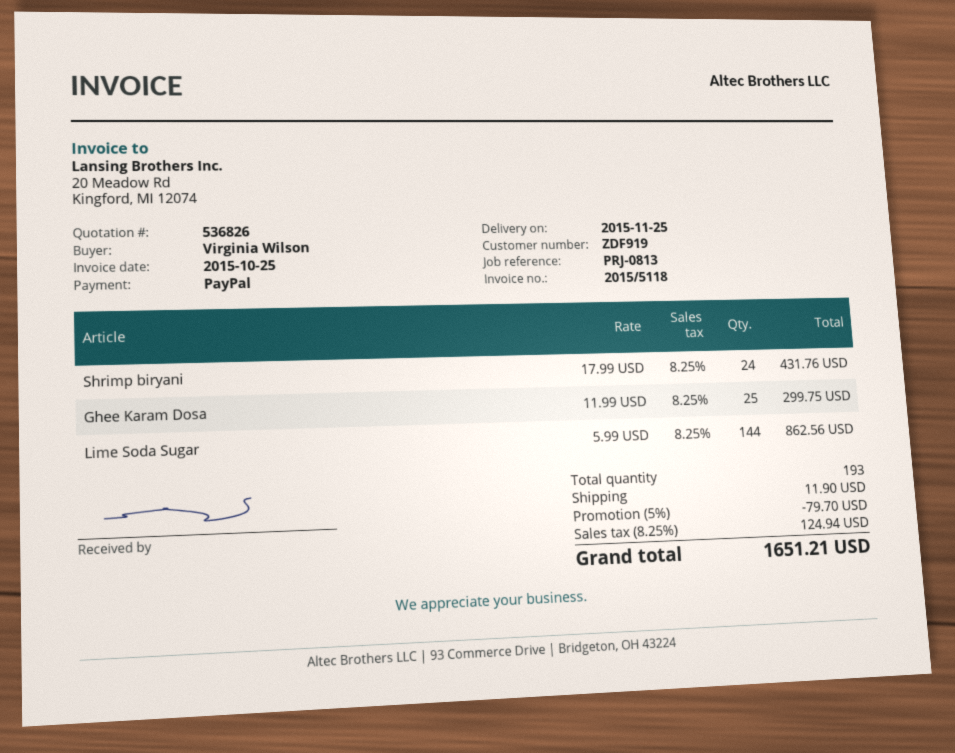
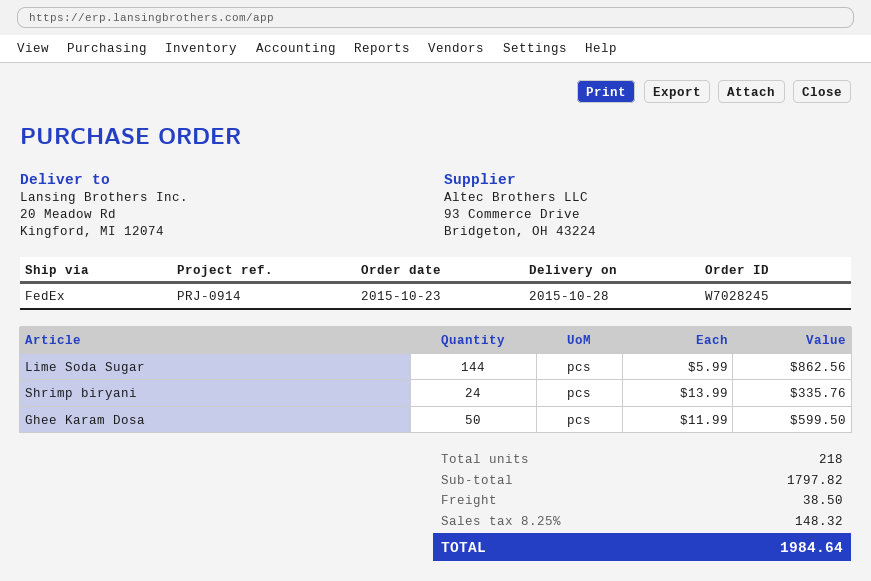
delivery date: 2015-11-25 -> 2015-10-28
reference: PRJ-0813 -> PRJ-0914
Shrimp biryani: 24 x 17.99 = 431.76 -> 24 x 13.99 = 335.76
Ghee Karam Dosa: 25 x 11.99 = 299.75 -> 50 x 11.99 = 599.50
total quantity: 193 -> 218
discount: 5% = 79.70 -> none
shipping: 11.90 -> 38.50
tax: 8.25% = 124.94 -> 8.25% = 148.32
total: 1651.21 -> 1984.64

